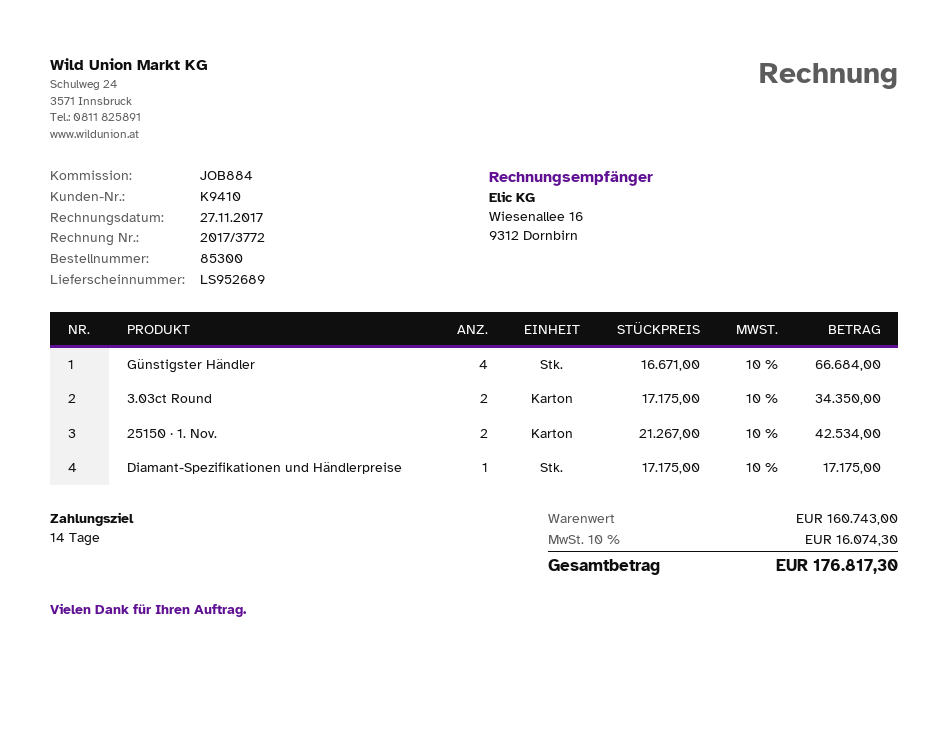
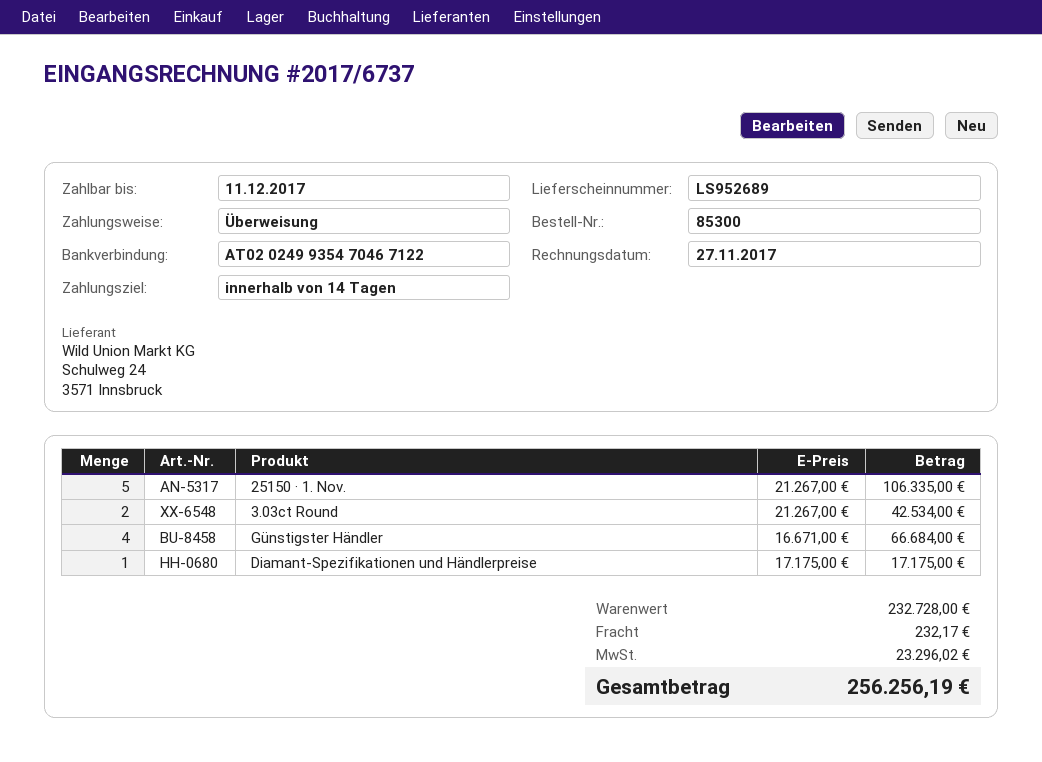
invoice number: 2017/3772 -> 2017/6737
3.03ct Round: 2 x 17175.00 = 34350.00 -> 2 x 21267.00 = 42534.00
25150 · 1. Nov.: 2 x 21267.00 = 42534.00 -> 5 x 21267.00 = 106335.00
subtotal: 160743.00 -> 232728.00
shipping: none -> 232.17
tax: 16074.30 -> 23296.02
total: 176817.30 -> 256256.19

